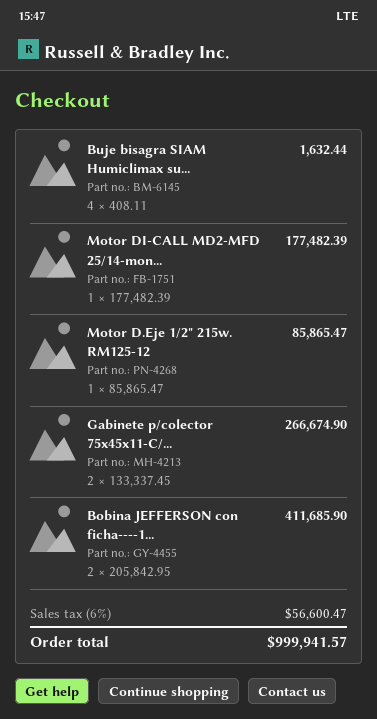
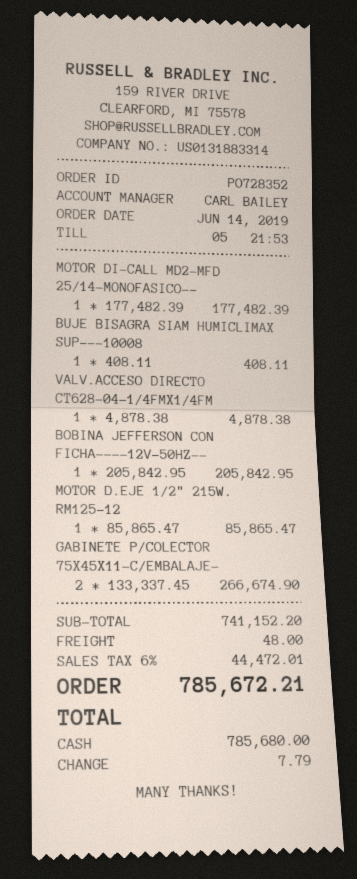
Buje bisagra SIAM Humiclimax su...: 4 x 408.11 = 1632.44 -> 1 x 408.11 = 408.11
Bobina JEFFERSON con ficha----1...: 2 x 205842.95 = 411685.90 -> 1 x 205842.95 = 205842.95
VALV.ACCESO DIRECTO CT628-04-1/4FMX1/4FM: none -> 1 x 4878.38 = 4878.38
shipping: none -> 48.00
tax: 6% = 56600.47 -> 6% = 44472.01
total: 999941.57 -> 785672.21

